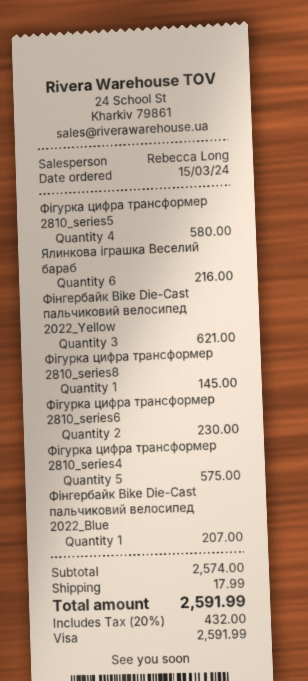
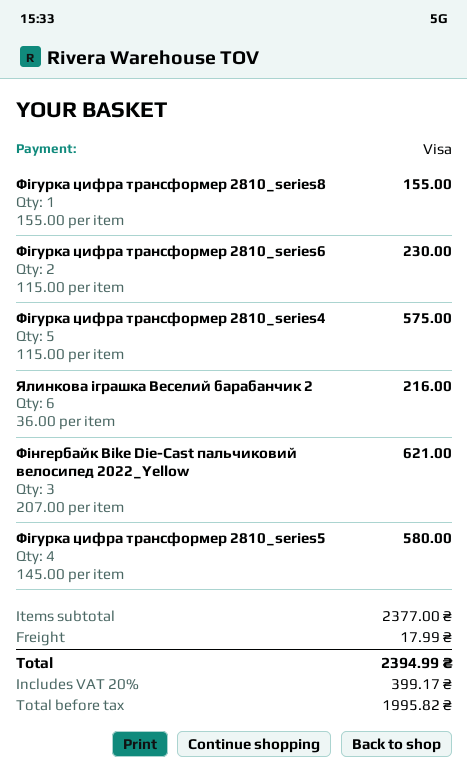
Фігурка цифра трансформер 2810_series8: 1 for 145.00 -> 1 for 155.00
Фінгербайк Bike Die-Cast пальчиковий велосипед 2022_Blue: 1 for 207.00 -> none
subtotal: 2574.00 -> 2377.00
tax: 20% = 432.00 -> 20% = 399.17
total: 2591.99 -> 2394.99

